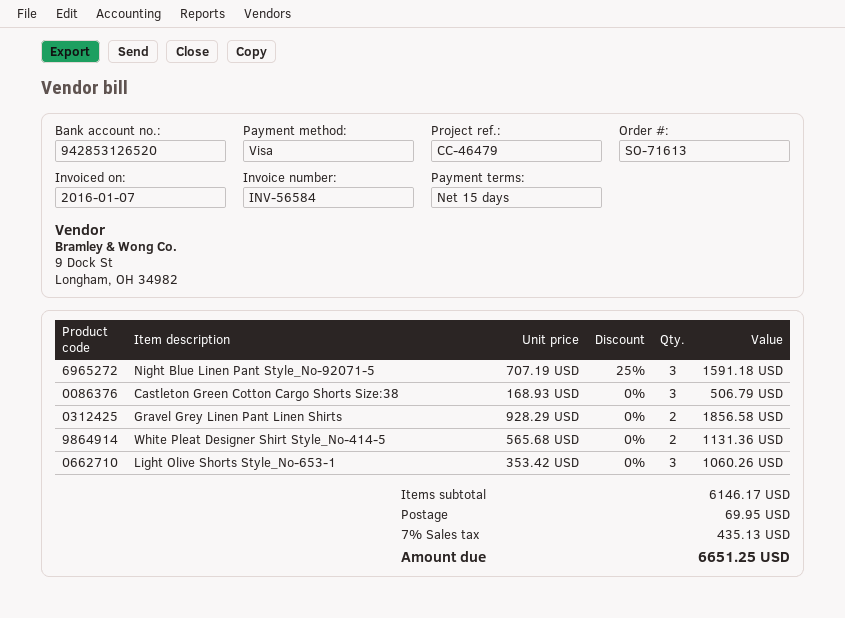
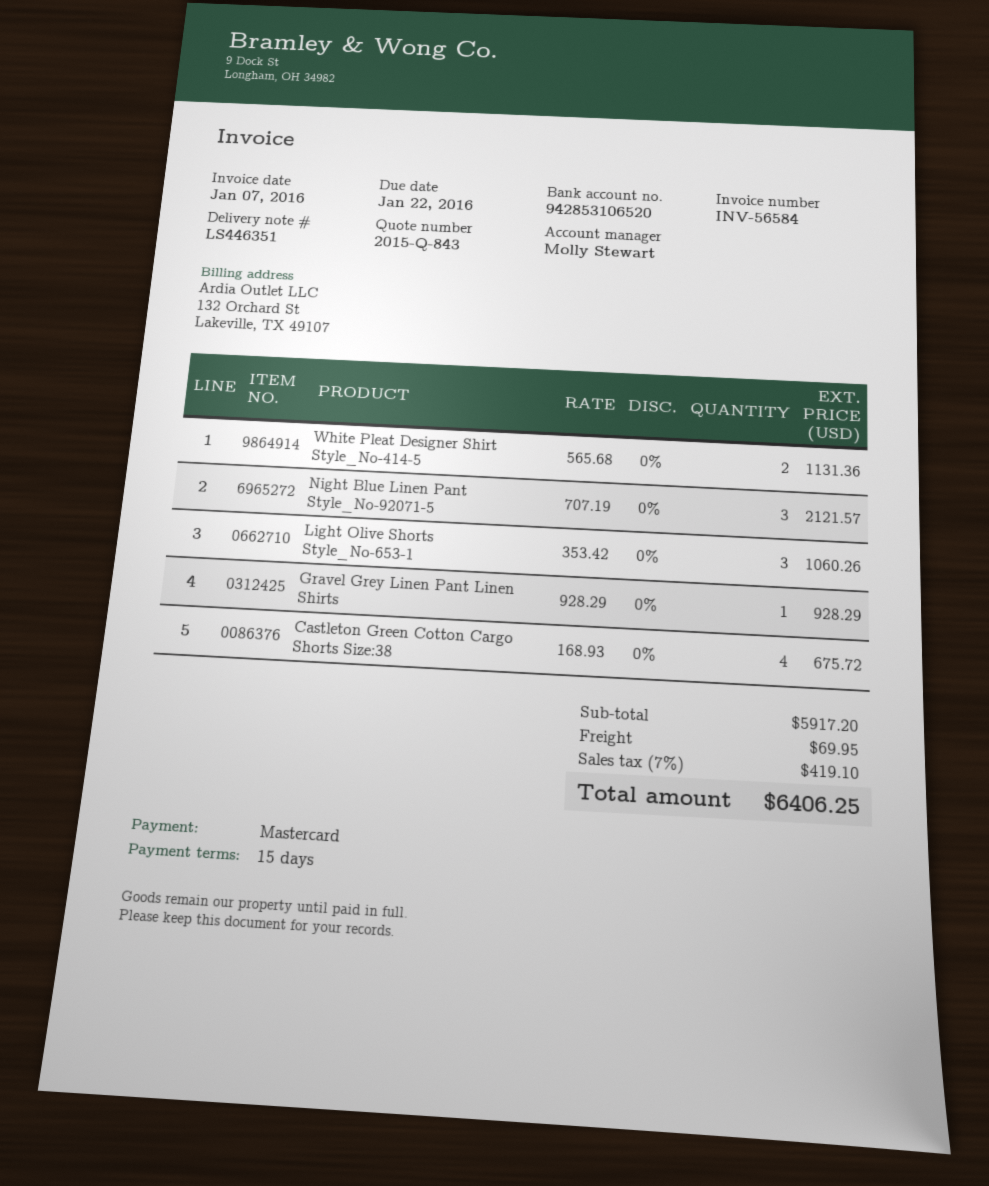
payment method: Visa -> Mastercard
bank account: 942853126520 -> 942853106520
Night Blue Linen Pant Style_No-92071-5: 3 x 707.19 - 25% = 1591.18 -> 3 x 707.19 = 2121.57
Castleton Green Cotton Cargo Shorts Size:38: 3 x 168.93 = 506.79 -> 4 x 168.93 = 675.72
Gravel Grey Linen Pant Linen Shirts: 2 x 928.29 = 1856.58 -> 1 x 928.29 = 928.29
subtotal: 6146.17 -> 5917.20
tax: 7% = 435.13 -> 7% = 419.10
total: 6651.25 -> 6406.25

